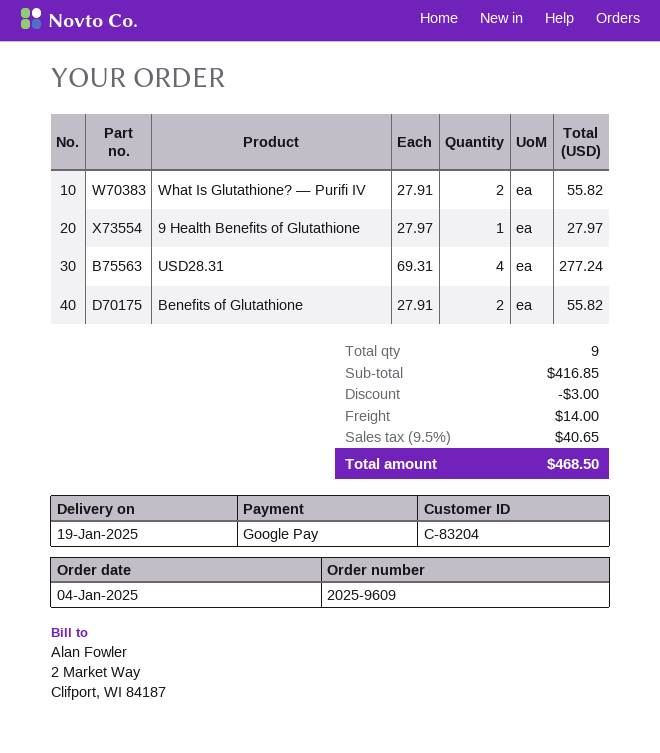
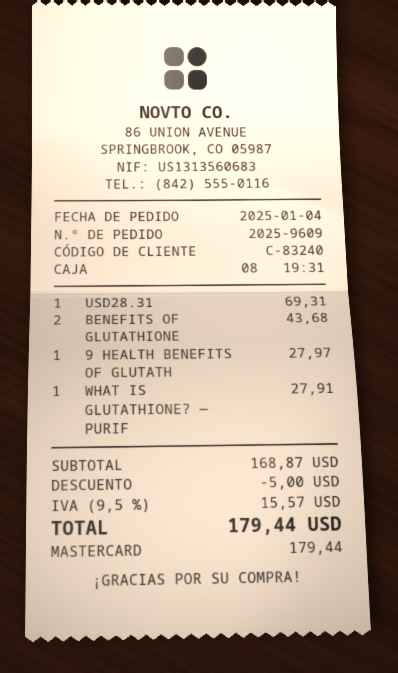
customer number: C-83204 -> C-83240
payment method: Google Pay -> Mastercard
What Is Glutathione? — Purifi IV: 2 for 55.82 -> 1 for 27.91
USD28.31: 4 for 277.24 -> 1 for 69.31
Benefits of Glutathione: 2 for 55.82 -> 2 for 43.68
subtotal: 416.85 -> 168.87
discount: 3.00 -> 5.00
shipping: 14.00 -> none
tax: 9.5% = 40.65 -> 9.5% = 15.57
total: 468.50 -> 179.44

